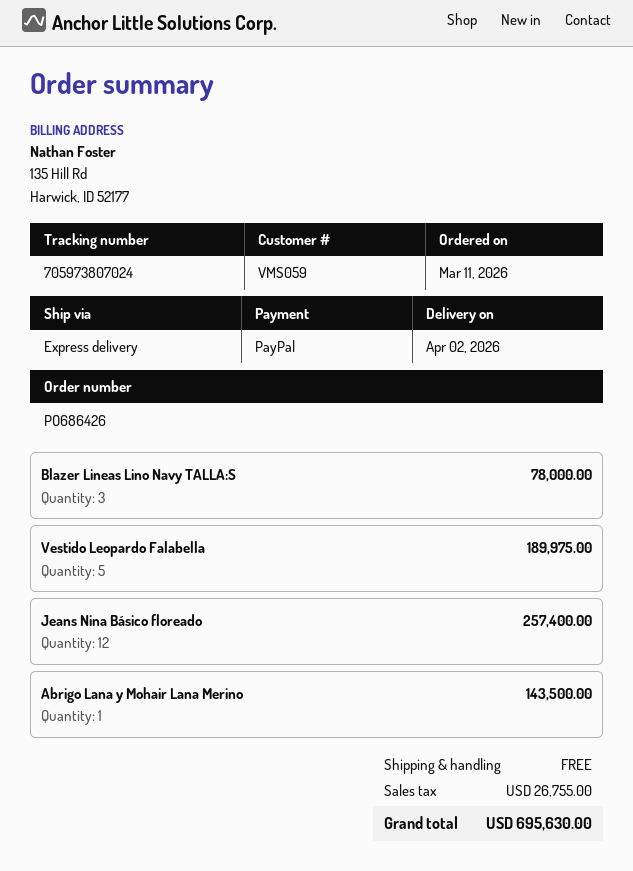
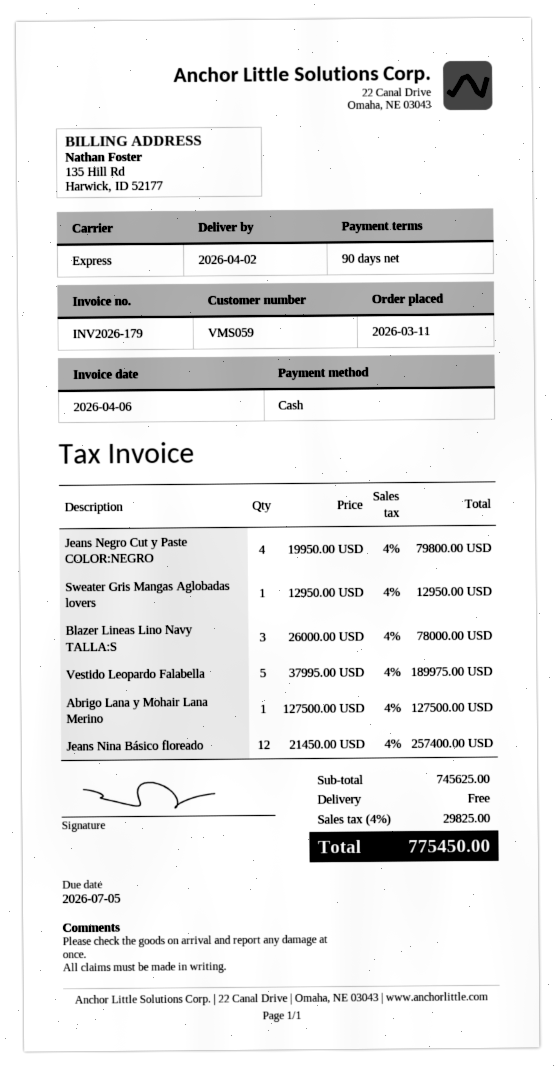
payment method: PayPal -> cash
Abrigo Lana y Mohair Lana Merino: 1 for 143500.00 -> 1 for 127500.00
Jeans Negro Cut y Paste COLOR:NEGRO: none -> 4 for 79800.00
Sweater Gris Mangas Aglobadas lovers: none -> 1 for 12950.00
tax: 26755.00 -> 29825.00
total: 695630.00 -> 775450.00

